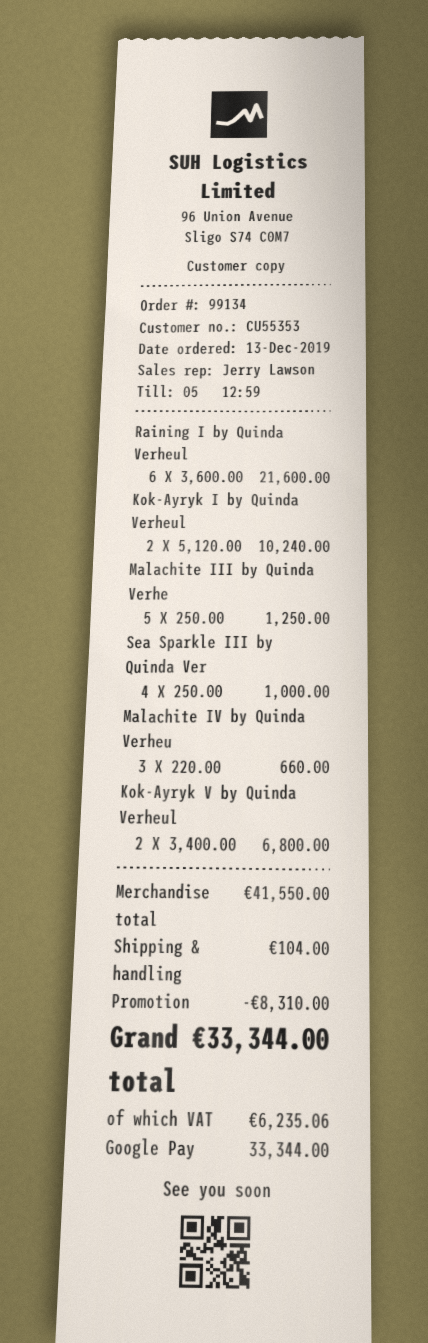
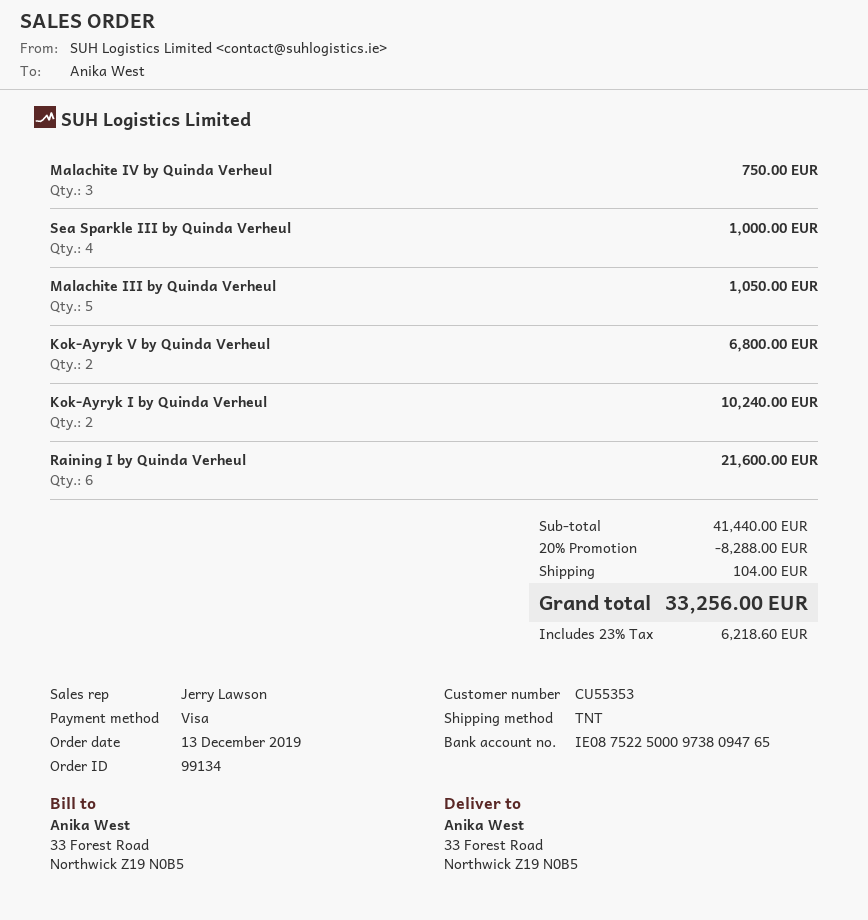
payment method: Google Pay -> Visa
Malachite III by Quinda Verhe: 5 for 1250.00 -> 5 for 1050.00
Malachite IV by Quinda Verheu: 3 for 660.00 -> 3 for 750.00
subtotal: 41550.00 -> 41440.00
discount: 8310.00 -> 8288.00
tax: 6235.06 -> 6218.60
total: 33344.00 -> 33256.00

